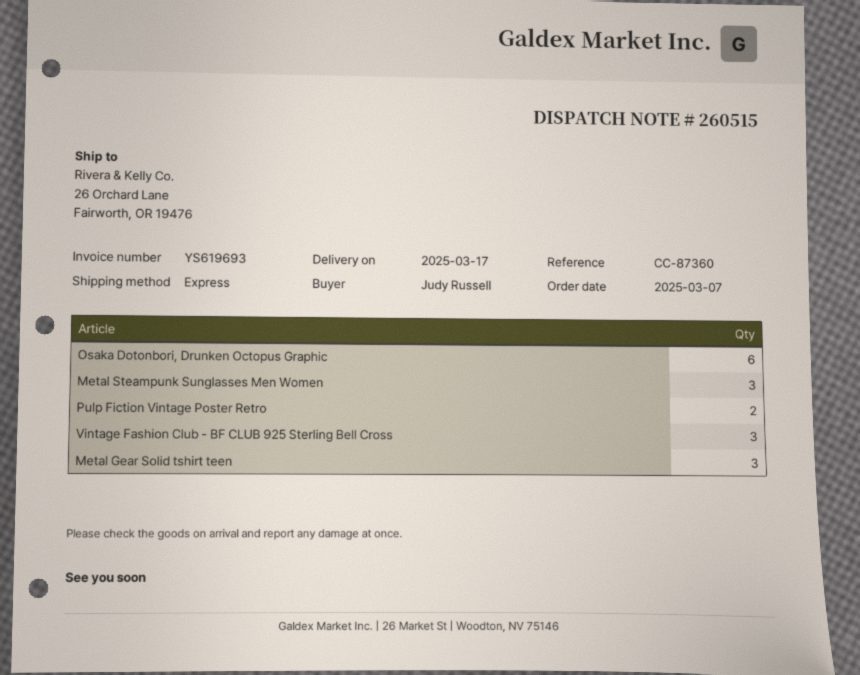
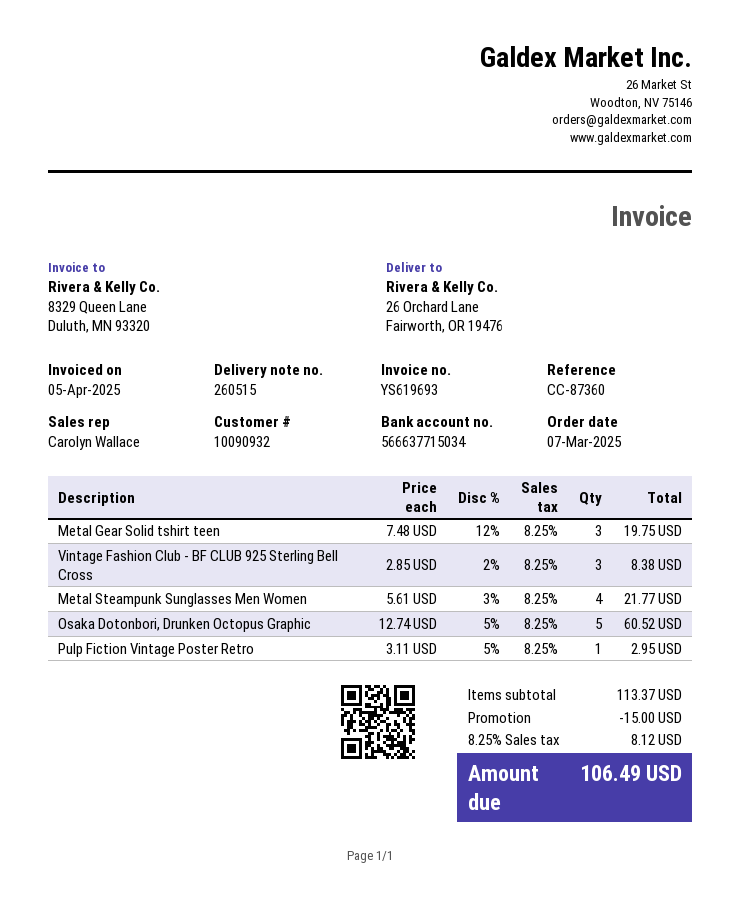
Osaka Dotonbori, Drunken Octopus Graphic: 6 -> 5
Metal Steampunk Sunglasses Men Women: 3 -> 4
Pulp Fiction Vintage Poster Retro: 2 -> 1

